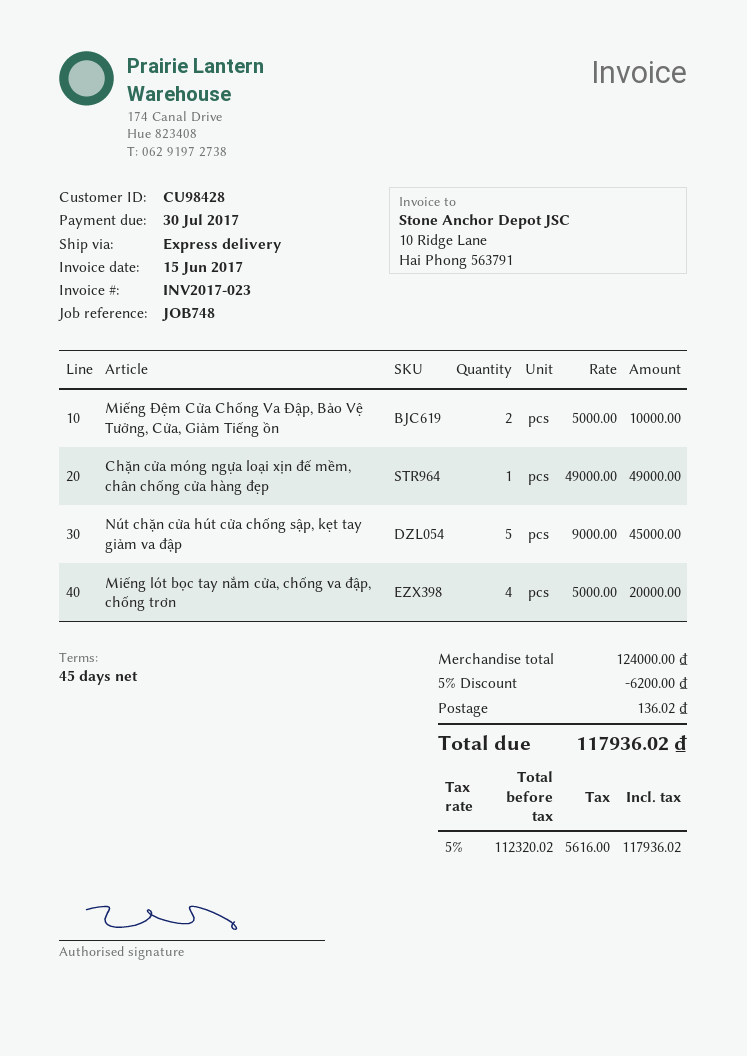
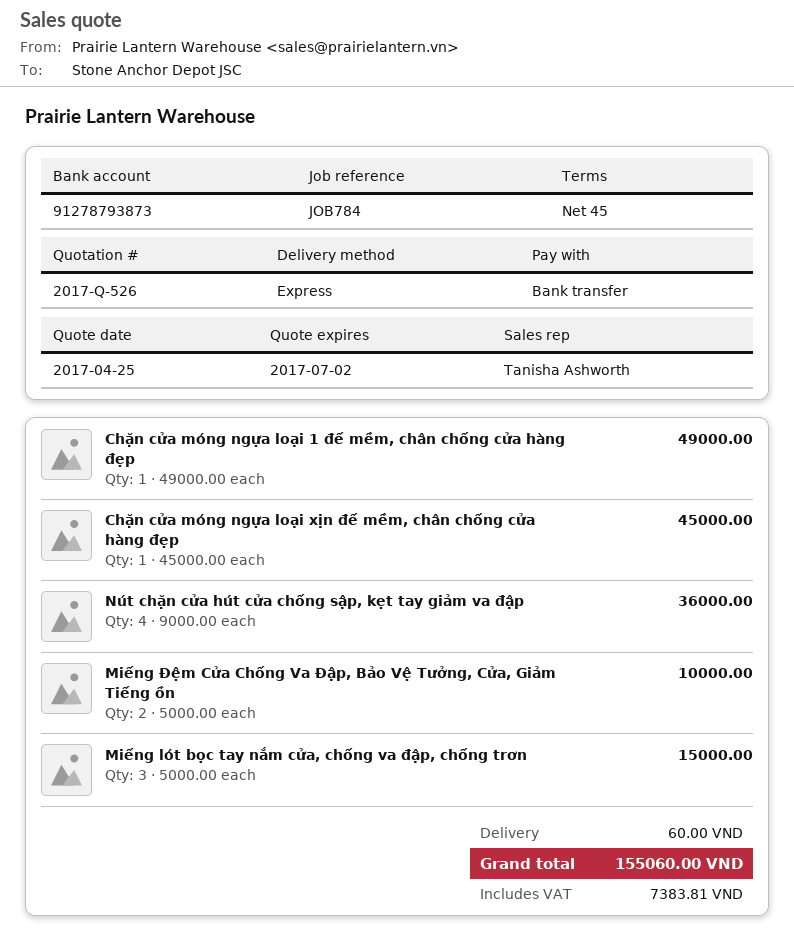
reference: JOB748 -> JOB784
Chặn cửa móng ngựa loại xịn đế mềm, chân chống cửa hàng đẹp: 1 x 49000.00 = 49000.00 -> 1 x 45000.00 = 45000.00
Nút chặn cửa hút cửa chống sập, kẹt tay giảm va đập: 5 x 9000.00 = 45000.00 -> 4 x 9000.00 = 36000.00
Miếng lót bọc tay nắm cửa, chống va đập, chống trơn: 4 x 5000.00 = 20000.00 -> 3 x 5000.00 = 15000.00
Chặn cửa móng ngựa loại 1 đế mềm, chân chống cửa hàng đẹp: none -> 1 x 49000.00 = 49000.00
discount: 5% = 6200.00 -> none
shipping: 136.02 -> 60.00
tax: 5616.00 -> 7383.81
total: 117936.02 -> 155060.00

